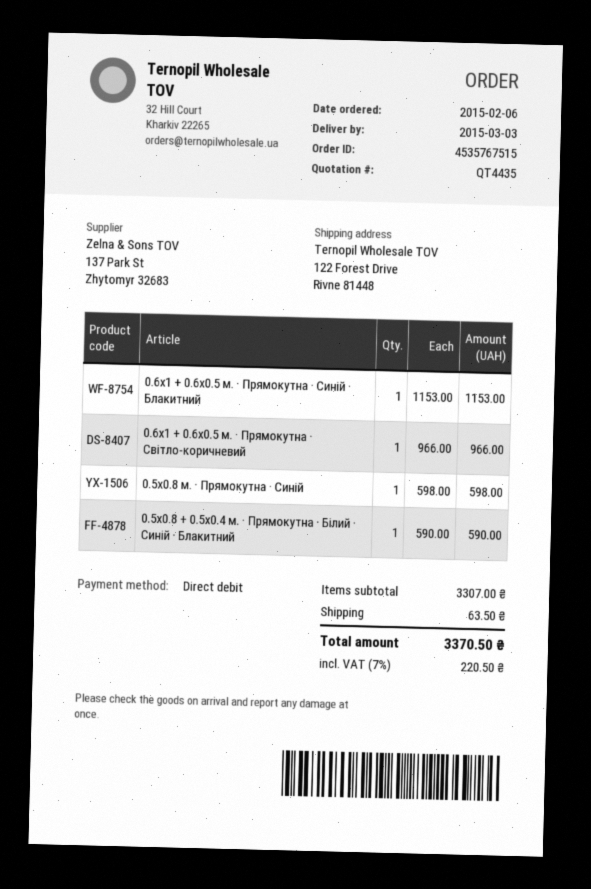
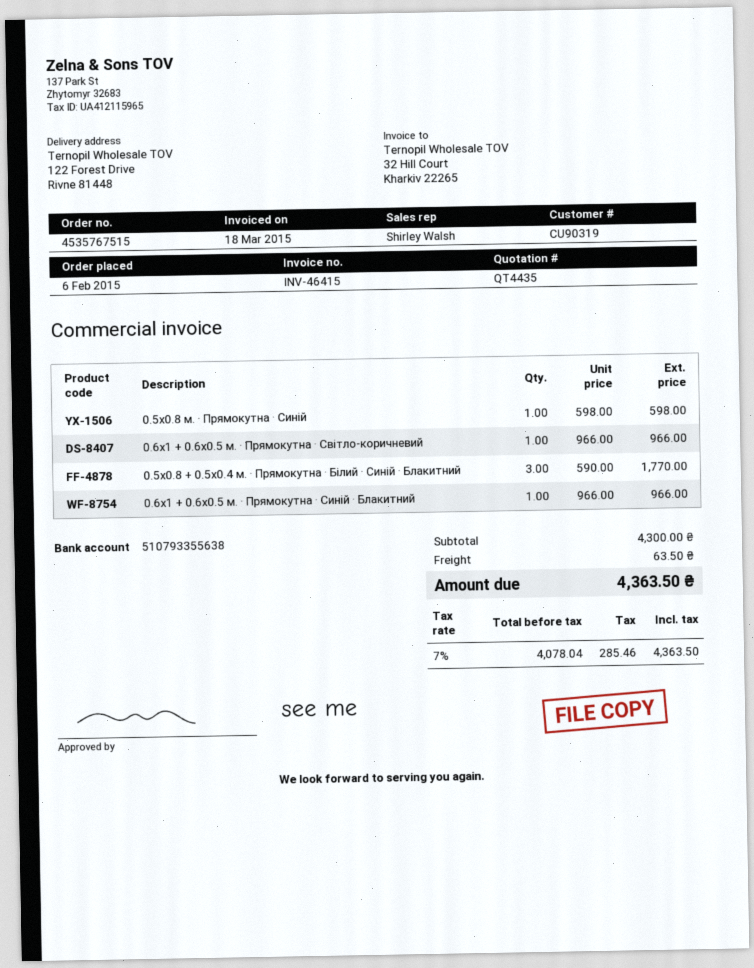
0.6x1 + 0.6x0.5 м. · Прямокутна · Синій · Блакитний: 1 x 1153.00 = 1153.00 -> 1 x 966.00 = 966.00
0.5x0.8 + 0.5x0.4 м. · Прямокутна · Білий · Синій · Блакитний: 1 x 590.00 = 590.00 -> 3 x 590.00 = 1770.00
subtotal: 3307.00 -> 4300.00
tax: 7% = 220.50 -> 7% = 285.46
total: 3370.50 -> 4363.50

